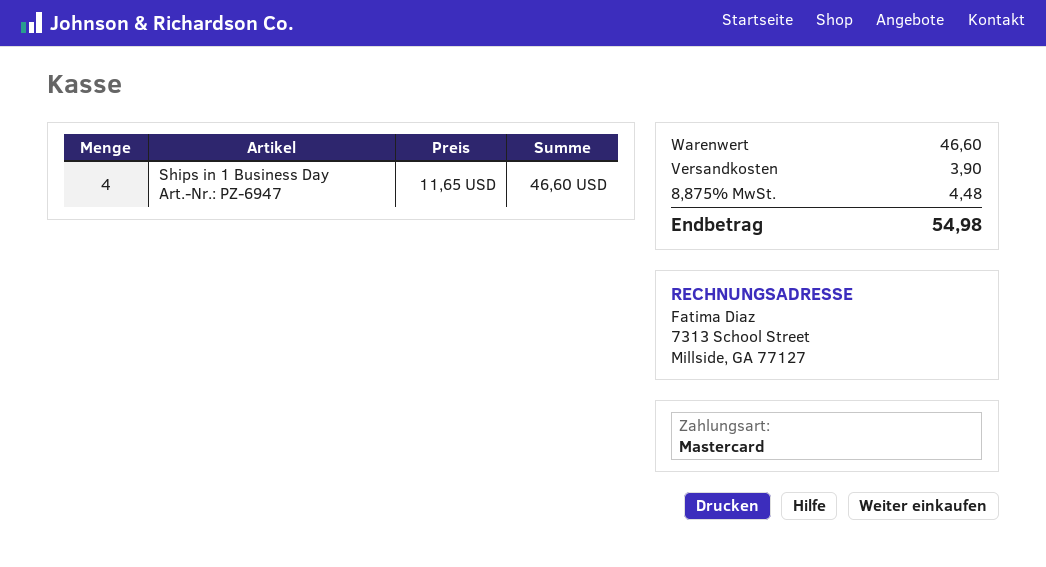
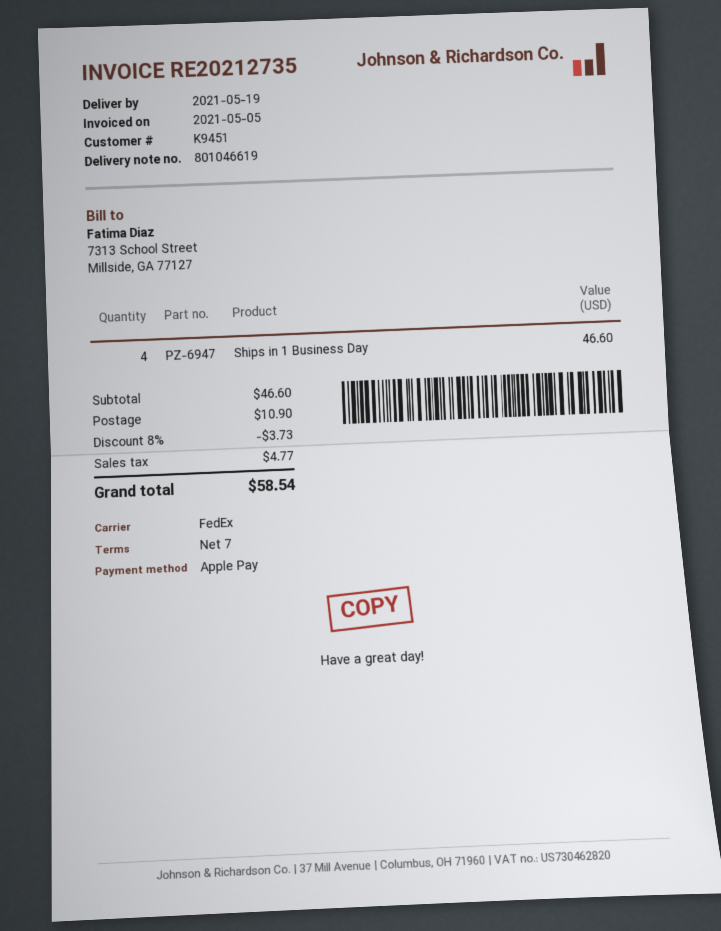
payment method: Mastercard -> Apple Pay
discount: none -> 8% = 3.73
shipping: 3.90 -> 10.90
tax: 4.48 -> 4.77
total: 54.98 -> 58.54

